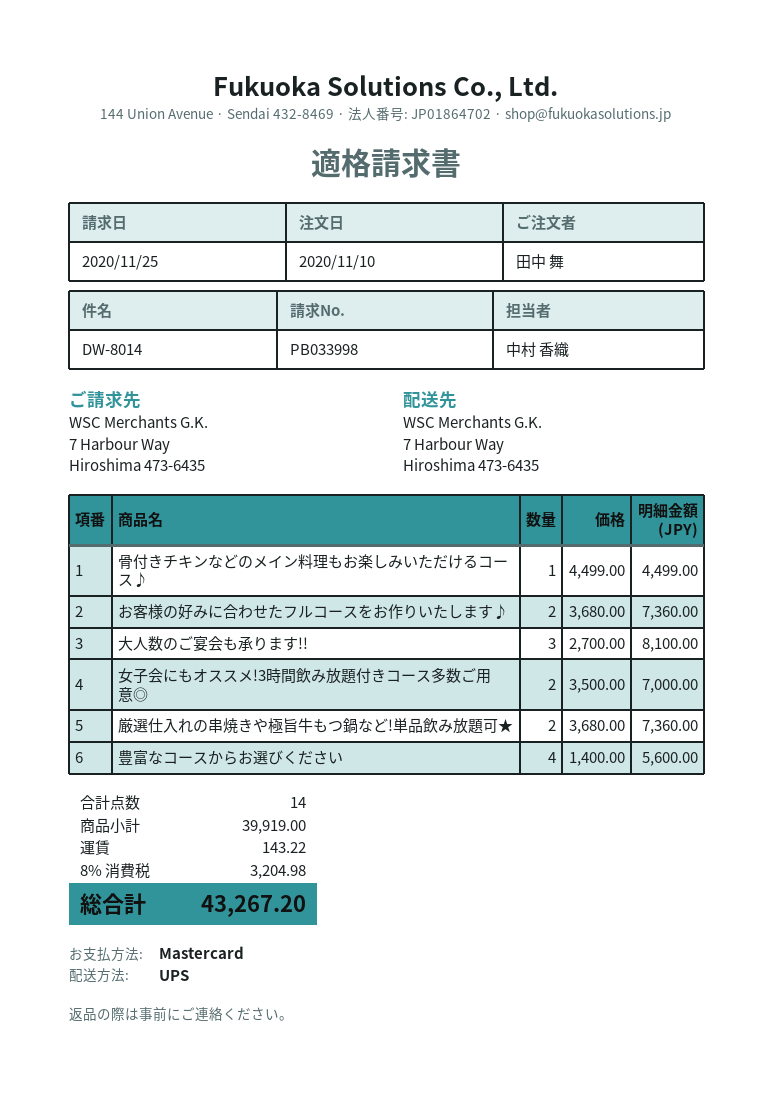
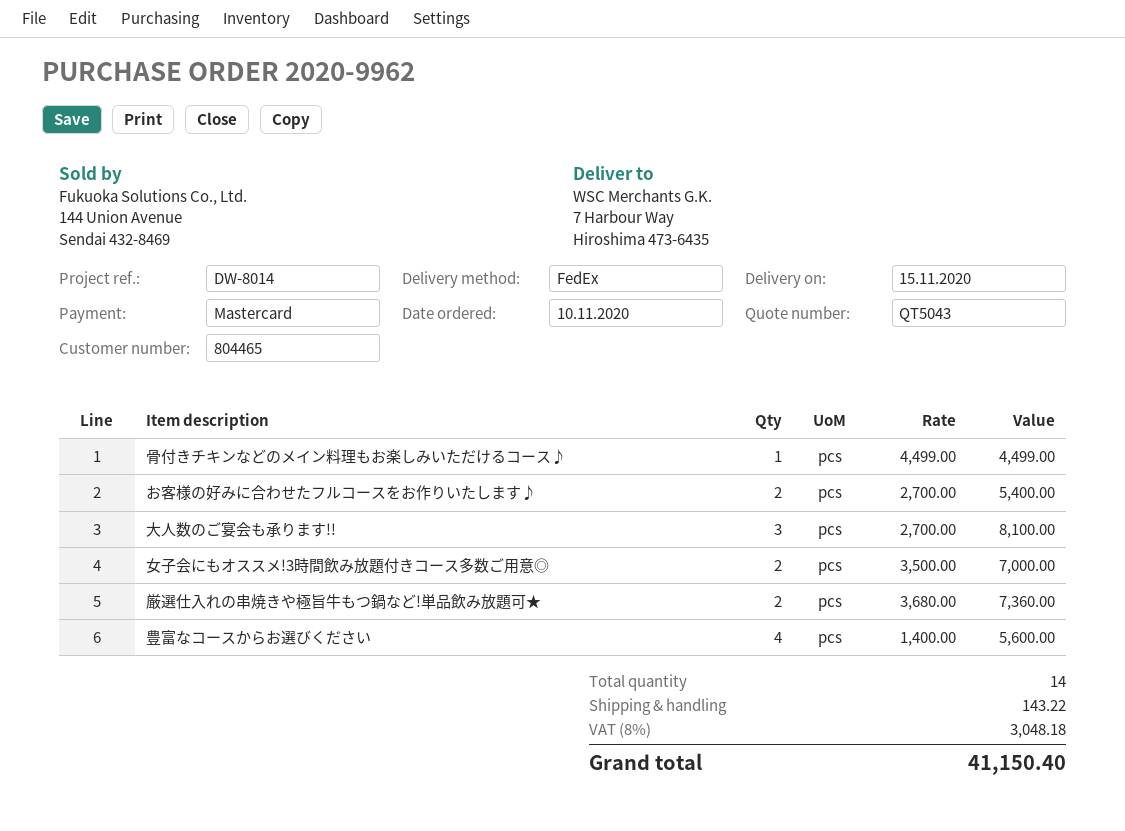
shipping method: UPS -> FedEx
お客様の好みに合わせたフルコースをお作りいたします♪: 2 x 3680.00 = 7360.00 -> 2 x 2700.00 = 5400.00
tax: 8% = 3204.98 -> 8% = 3048.18
total: 43267.20 -> 41150.40

